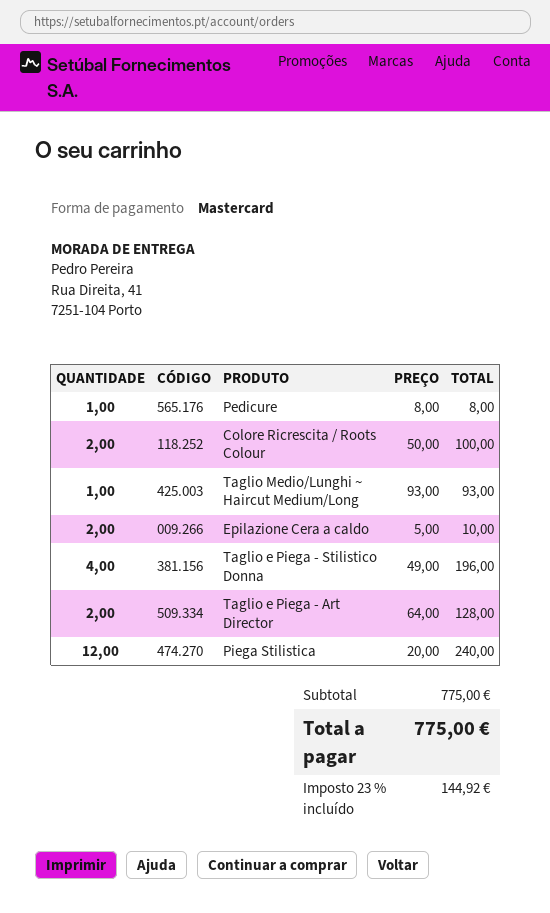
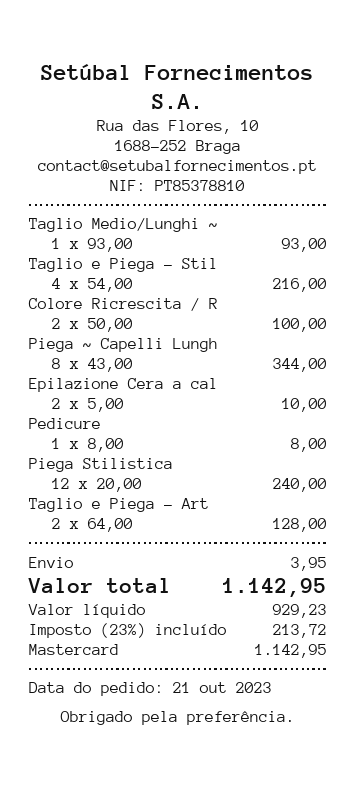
Taglio e Piega - Stilistico Donna: 4 x 49.00 = 196.00 -> 4 x 54.00 = 216.00
Piega ~ Capelli Lungh: none -> 8 x 43.00 = 344.00
shipping: none -> 3.95
tax: 23% = 144.92 -> 23% = 213.72
total: 775.00 -> 1142.95

